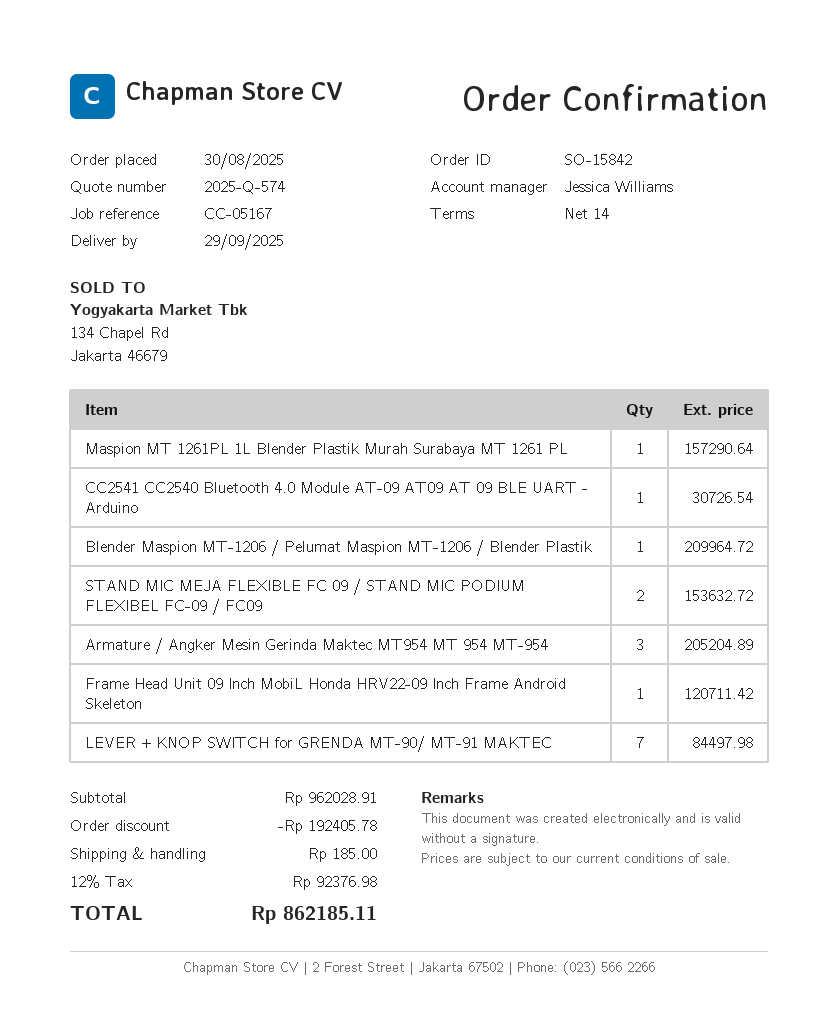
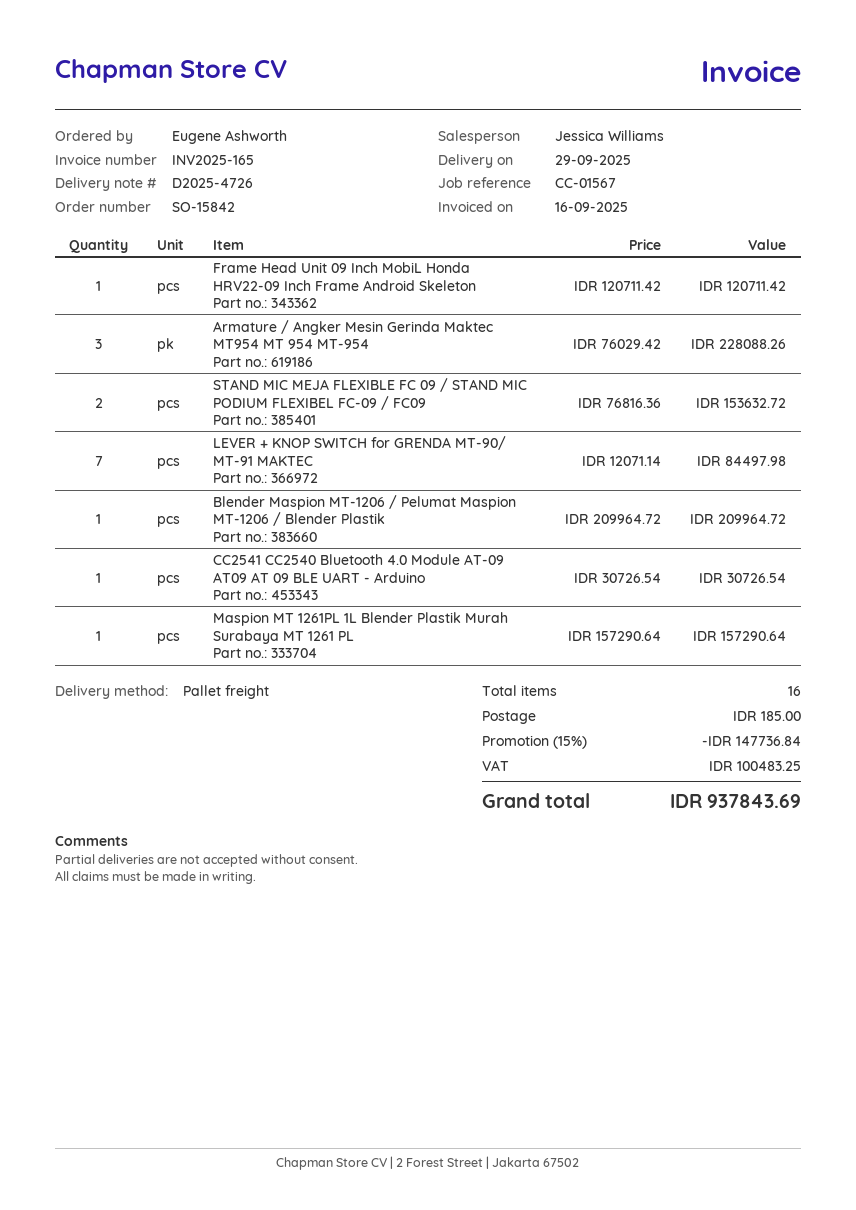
reference: CC-05167 -> CC-01567
Armature / Angker Mesin Gerinda Maktec MT954 MT 954 MT-954: 3 for 205204.89 -> 3 for 228088.26
discount: 192405.78 -> 147736.84
tax: 92376.98 -> 100483.25
total: 862185.11 -> 937843.69

